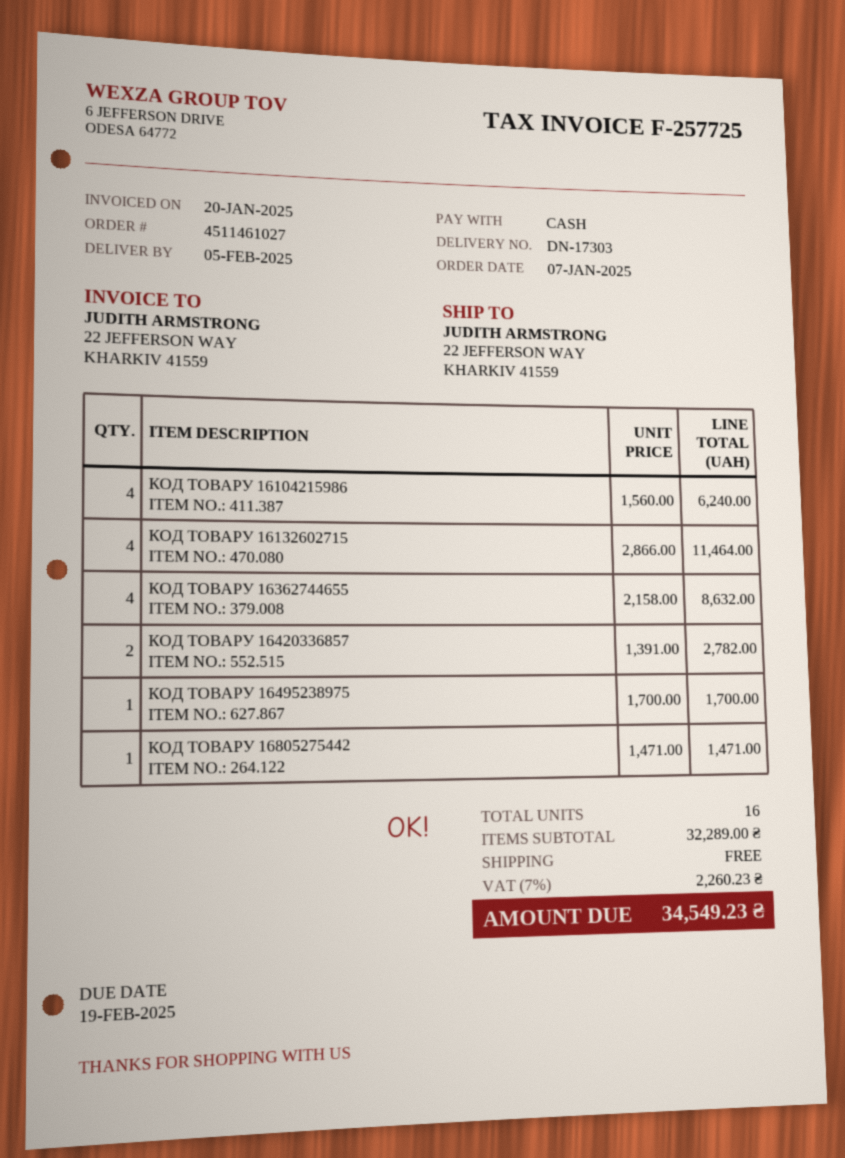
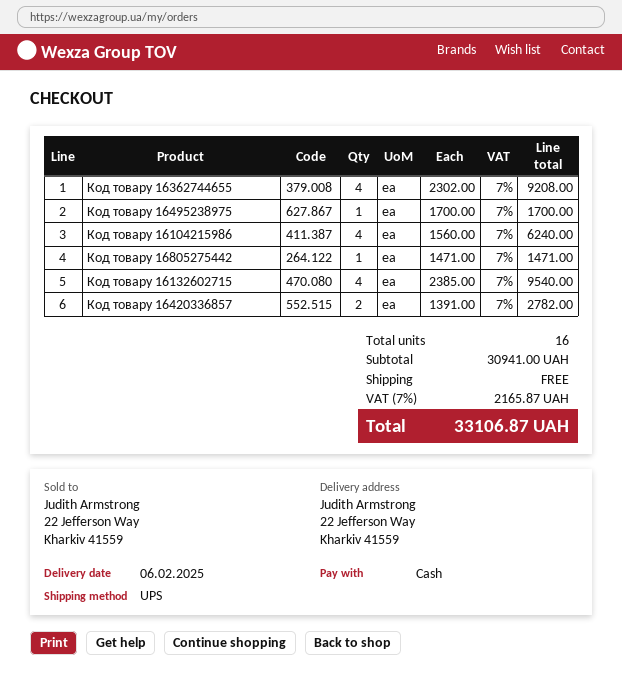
delivery date: 2025-02-05 -> 2025-02-06
КОД ТОВАРУ 16132602715: 4 x 2866.00 = 11464.00 -> 4 x 2385.00 = 9540.00
КОД ТОВАРУ 16362744655: 4 x 2158.00 = 8632.00 -> 4 x 2302.00 = 9208.00
subtotal: 32289.00 -> 30941.00
tax: 7% = 2260.23 -> 7% = 2165.87
total: 34549.23 -> 33106.87

